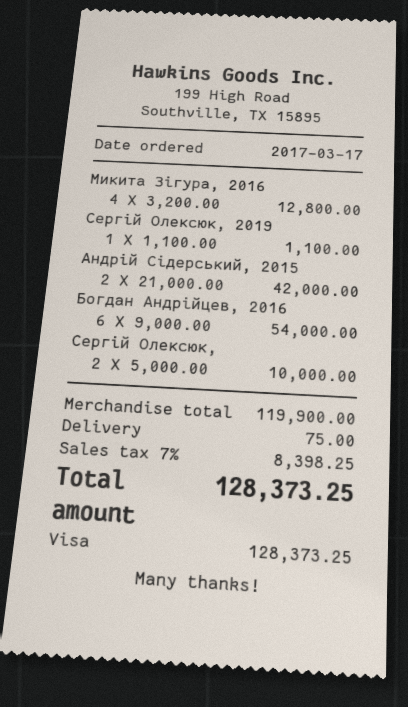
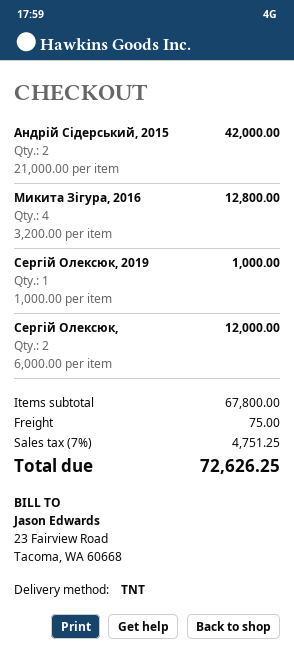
Сергій Олексюк, 2019: 1 x 1100.00 = 1100.00 -> 1 x 1000.00 = 1000.00
Богдан Андрійцев, 2016: 6 x 9000.00 = 54000.00 -> none
Сергій Олексюк,: 2 x 5000.00 = 10000.00 -> 2 x 6000.00 = 12000.00
subtotal: 119900.00 -> 67800.00
tax: 7% = 8398.25 -> 7% = 4751.25
total: 128373.25 -> 72626.25

